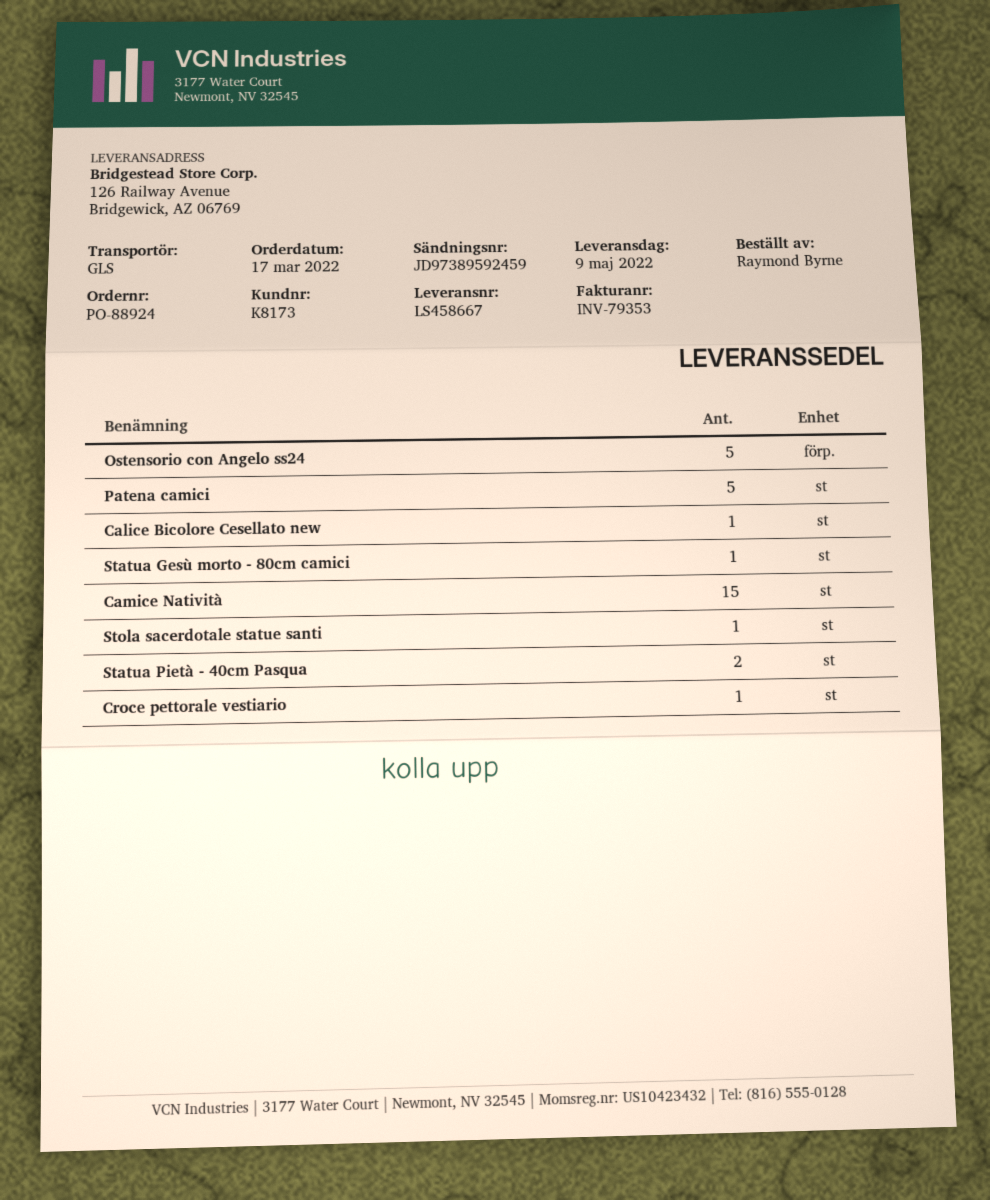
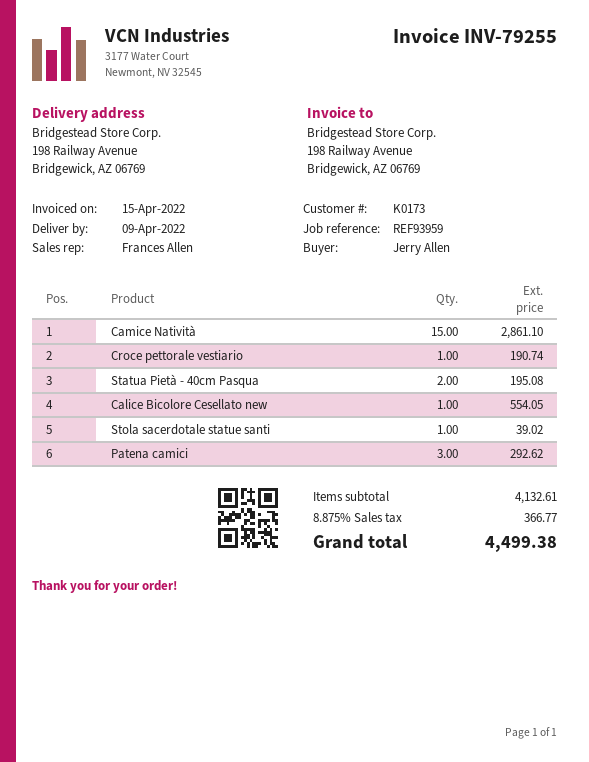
delivery date: 2022-05-09 -> 2022-04-09
invoice number: INV-79353 -> INV-79255
customer number: K8173 -> K0173
ordered by: Raymond Byrne -> Jerry Allen
ship to: 126 Railway Avenue, Bridgewick, AZ 06769 -> 198 Railway Avenue, Bridgewick, AZ 06769
Ostensorio con Angelo ss24: 5 -> none
Patena camici: 5 -> 3
Statua Gesù morto - 80cm camici: 1 -> none

